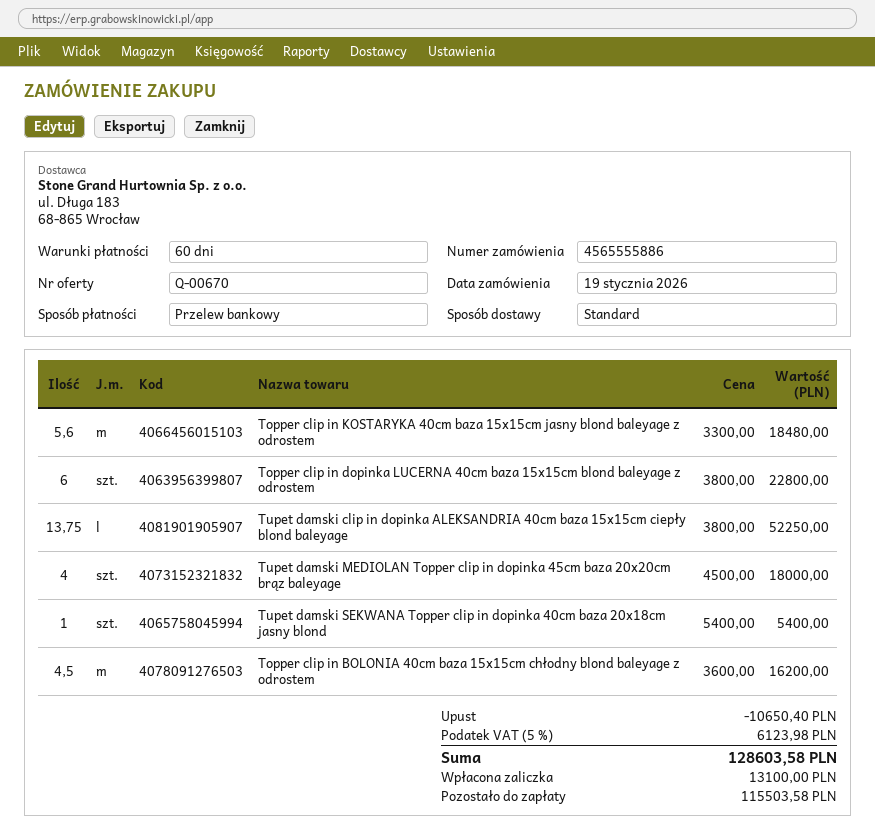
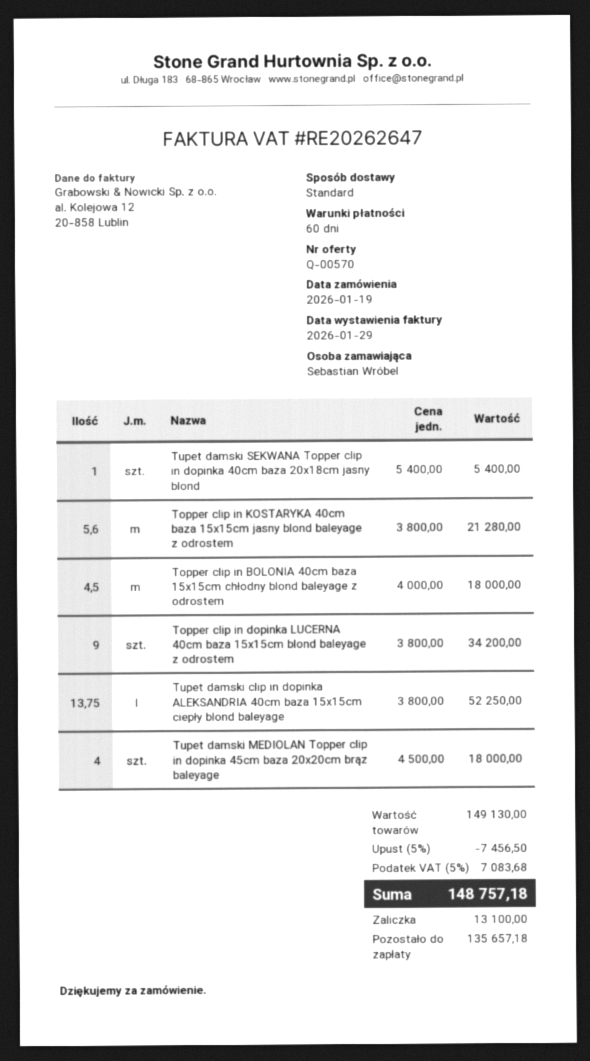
quote number: Q-00670 -> Q-00570
Topper clip in KOSTARYKA 40cm baza 15x15cm jasny blond baleyage z odrostem: 5.6 x 3300.00 = 18480.00 -> 5.6 x 3800.00 = 21280.00
Topper clip in dopinka LUCERNA 40cm baza 15x15cm blond baleyage z odrostem: 6 x 3800.00 = 22800.00 -> 9 x 3800.00 = 34200.00
Topper clip in BOLONIA 40cm baza 15x15cm chłodny blond baleyage z odrostem: 4.5 x 3600.00 = 16200.00 -> 4.5 x 4000.00 = 18000.00
discount: 10650.40 -> 7456.50
tax: 5% = 6123.98 -> 5% = 7083.68
total: 128603.58 -> 148757.18
balance: 115503.58 -> 135657.18

